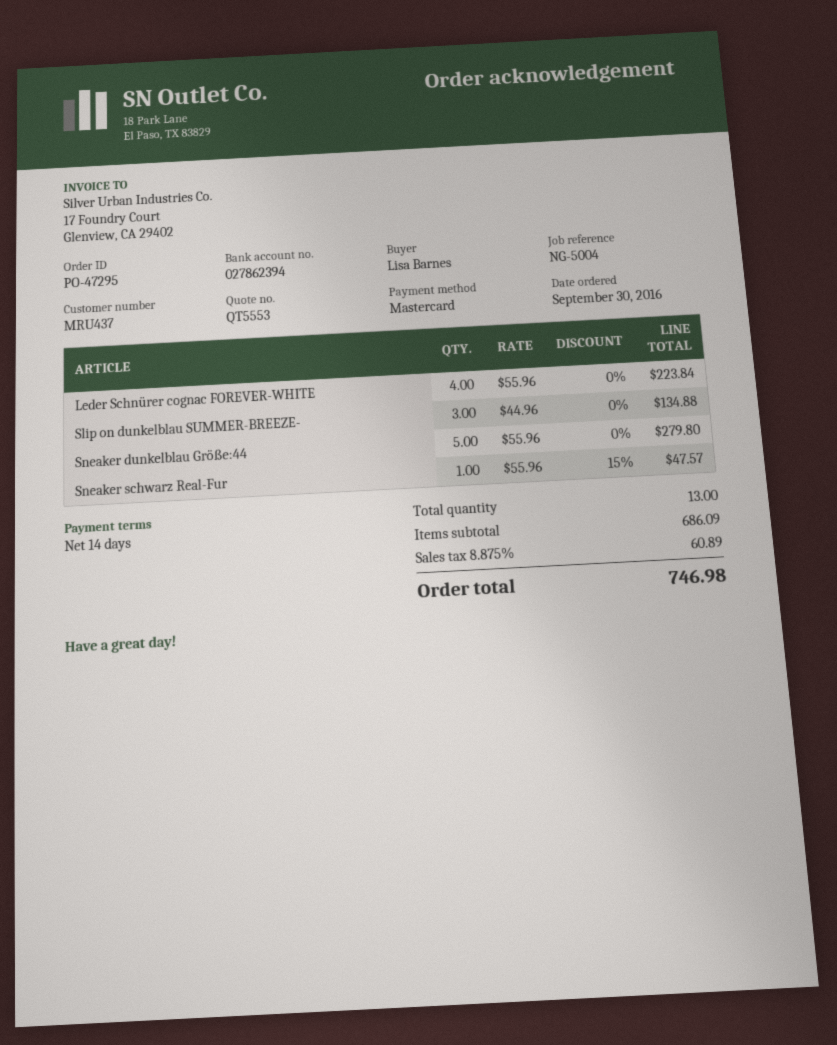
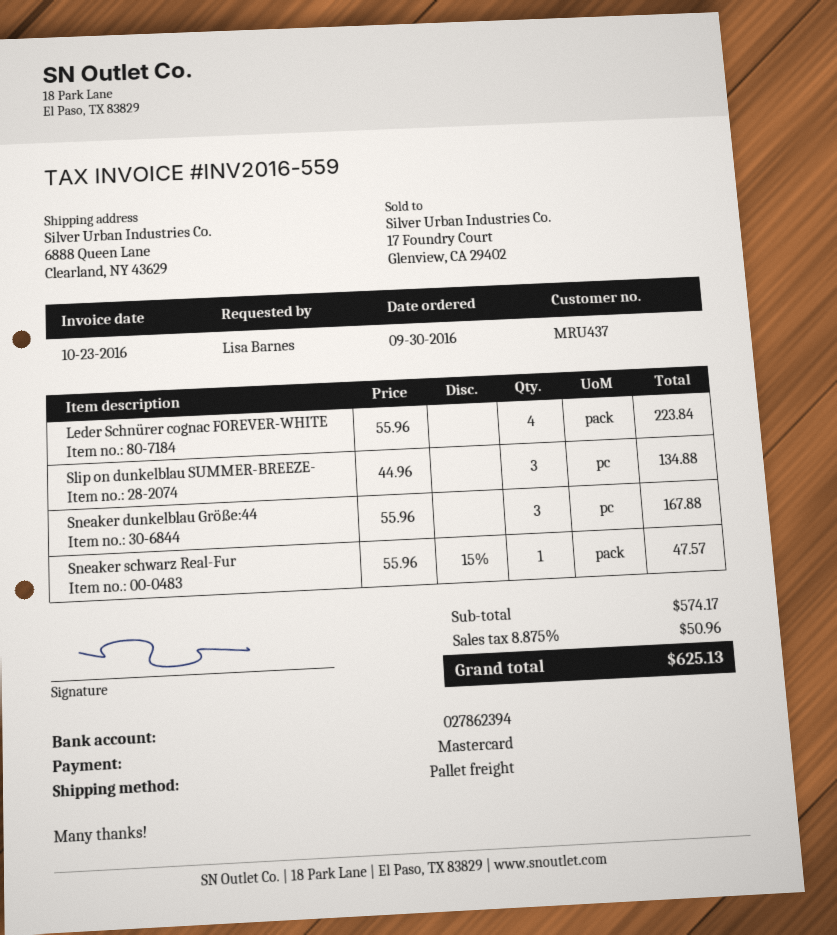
Sneaker dunkelblau Größe:44: 5 x 55.96 = 279.80 -> 3 x 55.96 = 167.88
subtotal: 686.09 -> 574.17
tax: 8.875% = 60.89 -> 8.875% = 50.96
total: 746.98 -> 625.13

